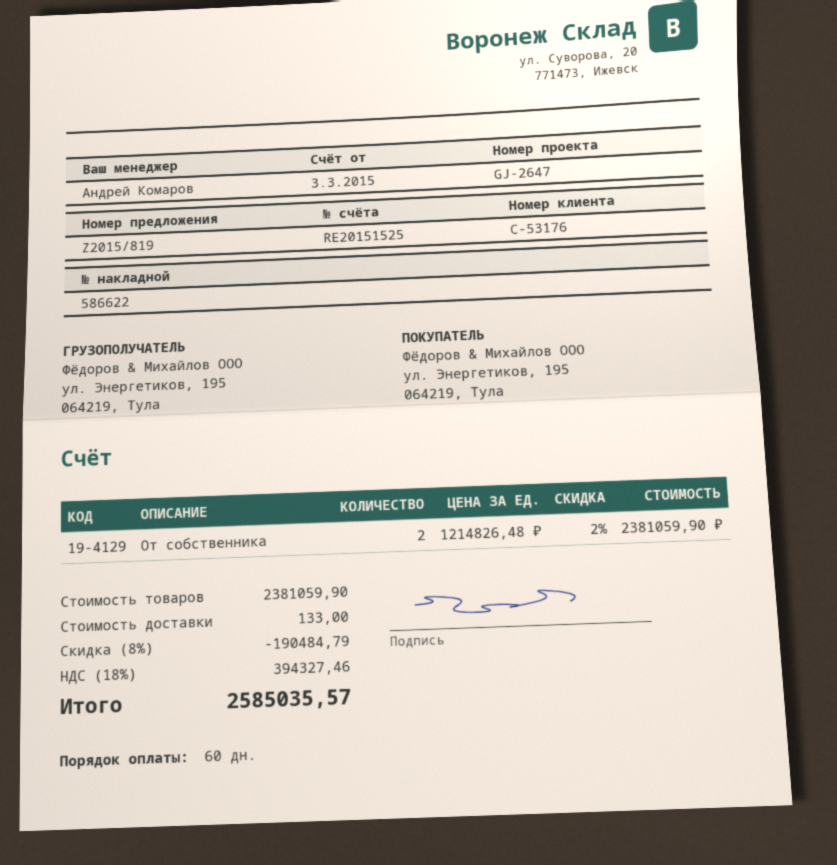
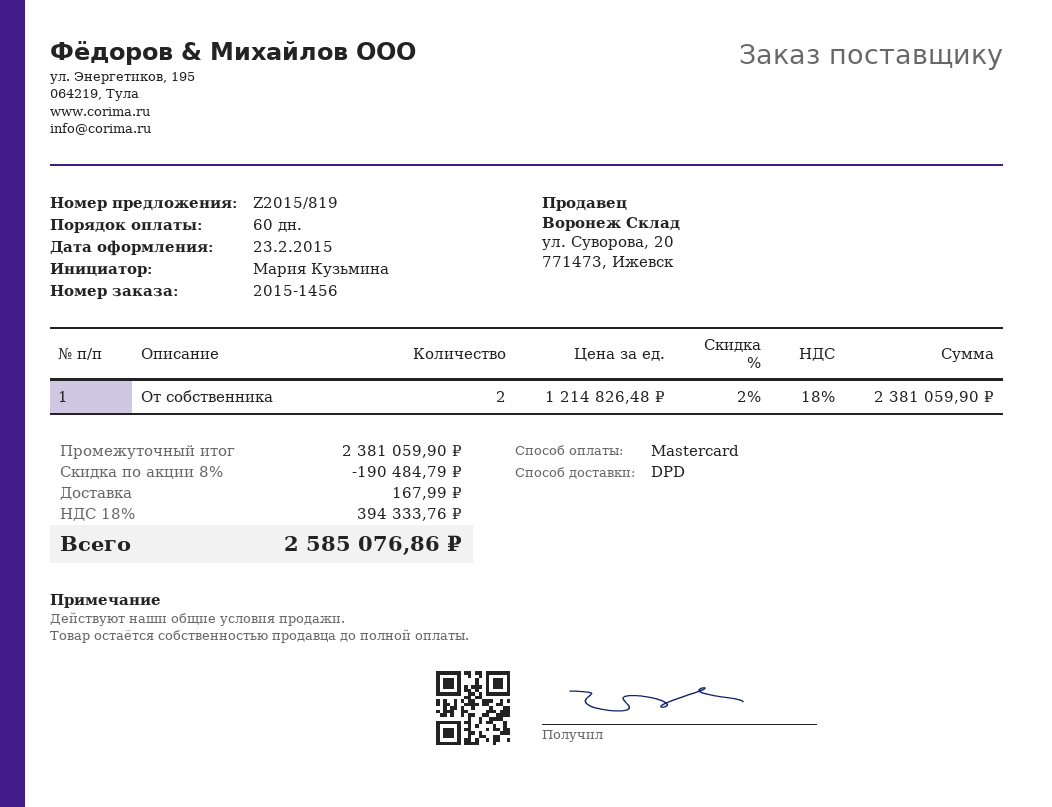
shipping: 133.00 -> 167.99
tax: 18% = 394327.46 -> 18% = 394333.76
total: 2585035.57 -> 2585076.86

